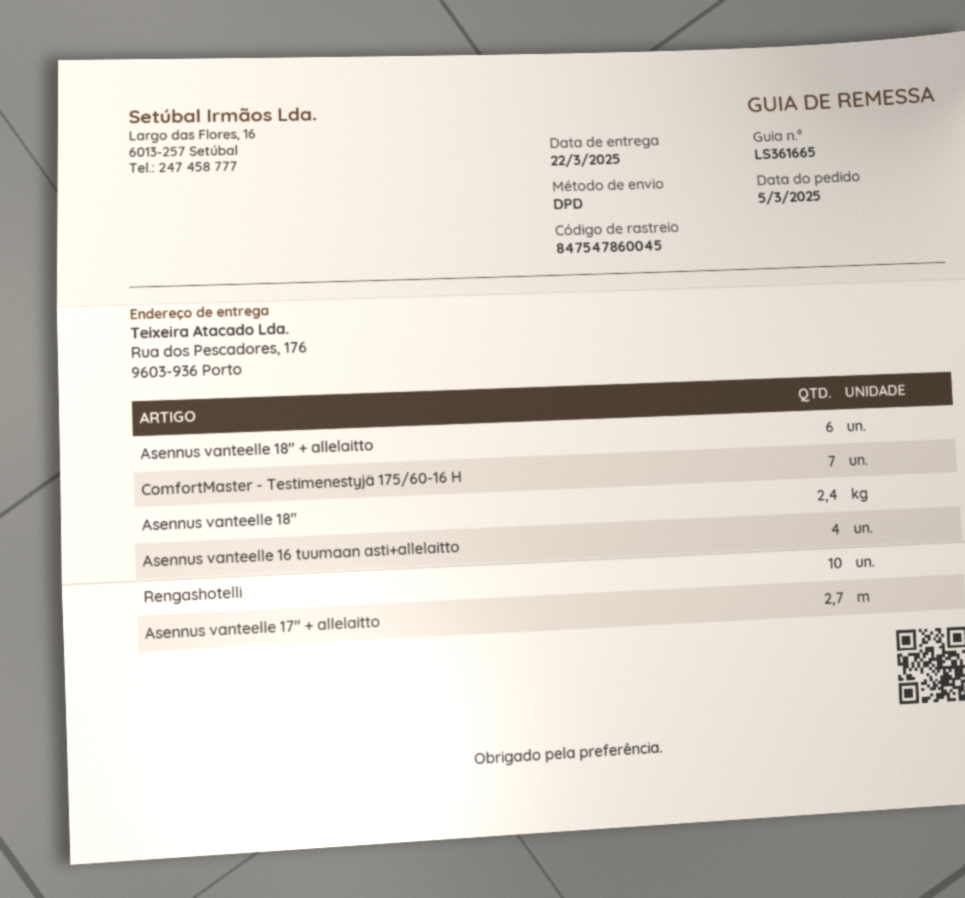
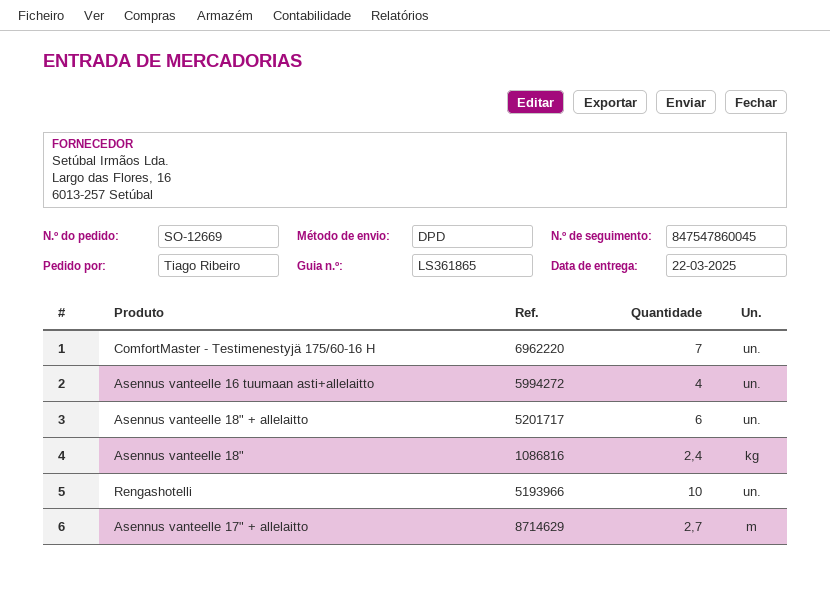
delivery note number: LS361665 -> LS361865

